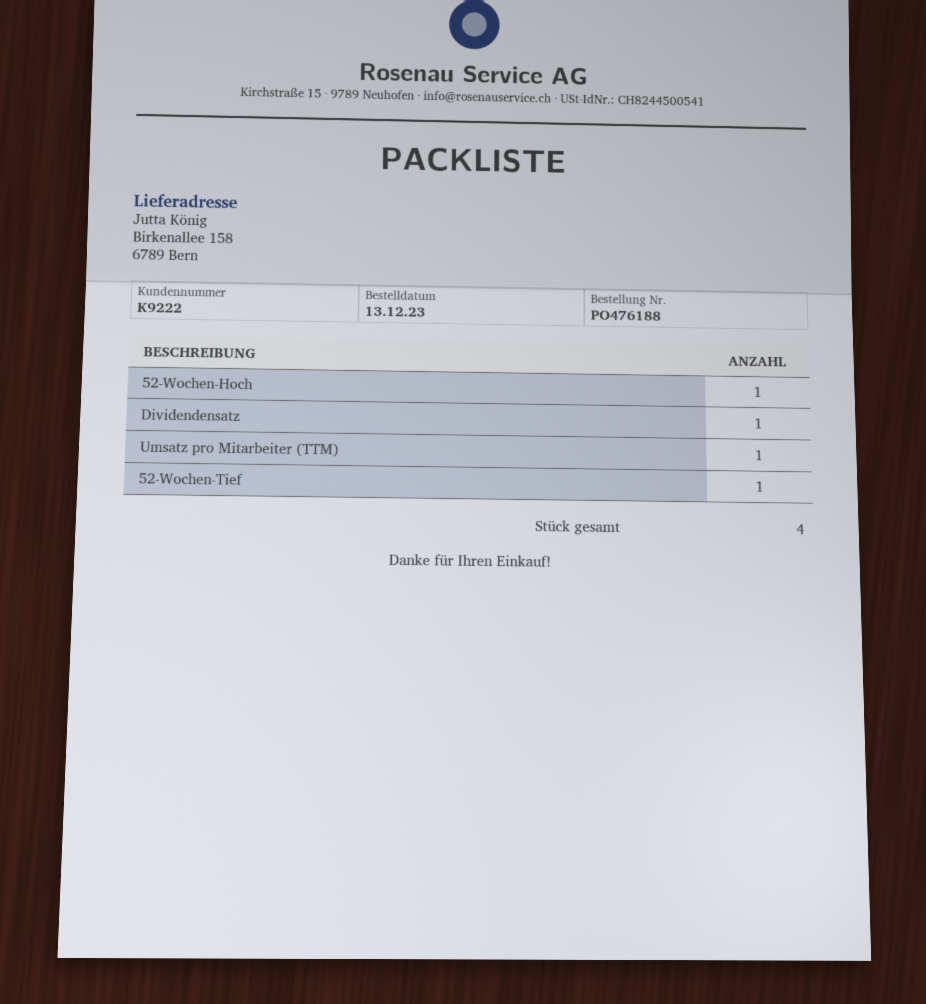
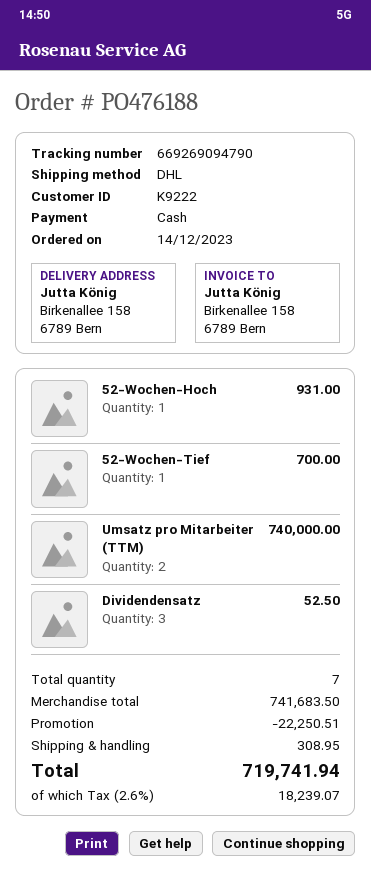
order date: 2023-12-13 -> 2023-12-14
Dividendensatz: 1 -> 3
Umsatz pro Mitarbeiter (TTM): 1 -> 2
total quantity: 4 -> 7

